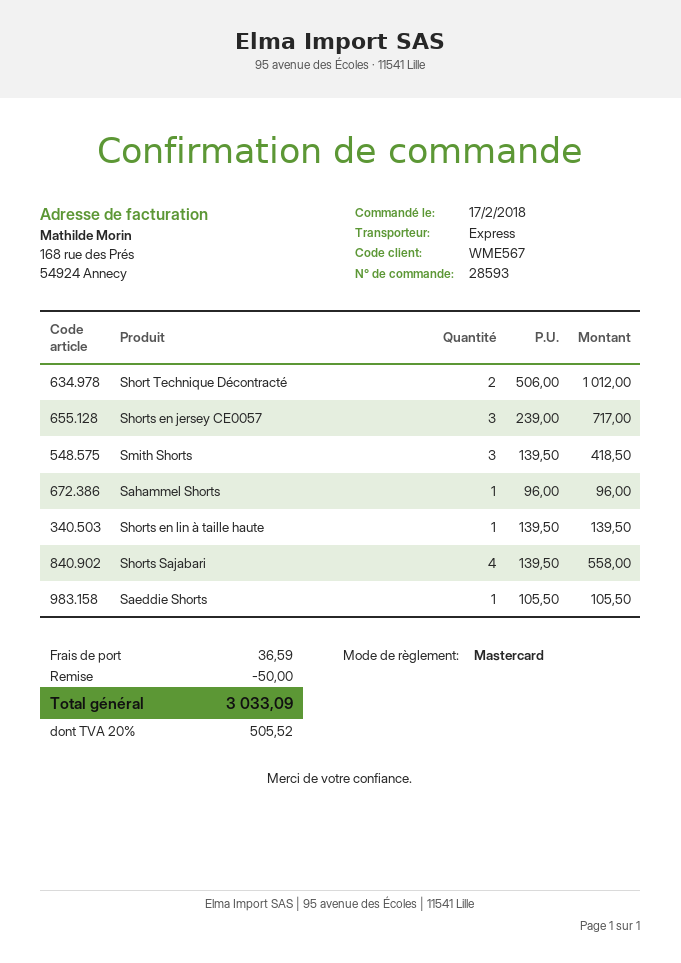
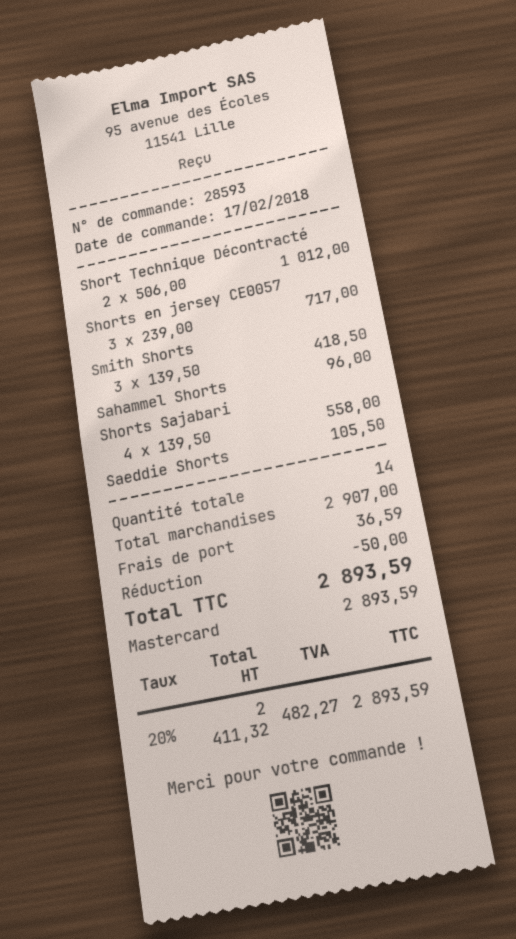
Shorts en lin à taille haute: 1 x 139.50 = 139.50 -> none
tax: 20% = 505.52 -> 20% = 482.27
total: 3033.09 -> 2893.59

